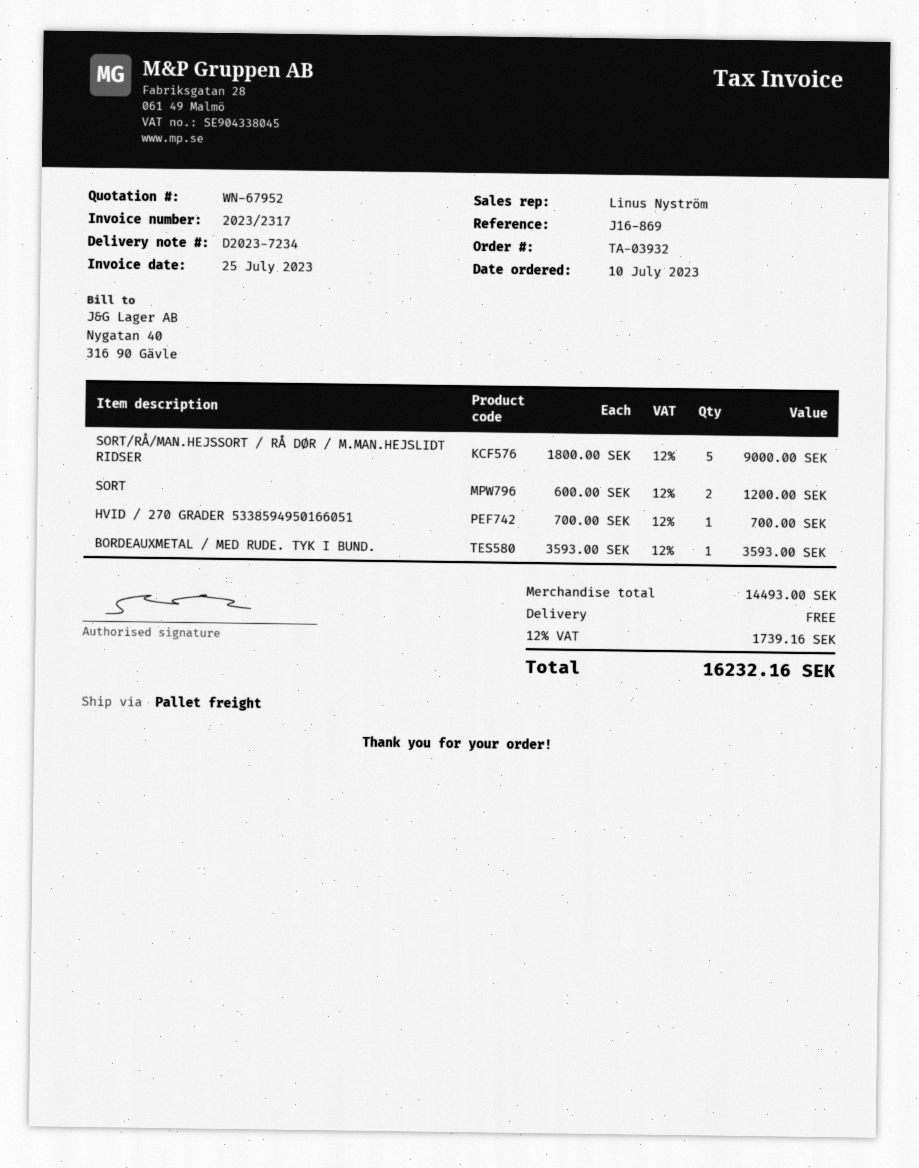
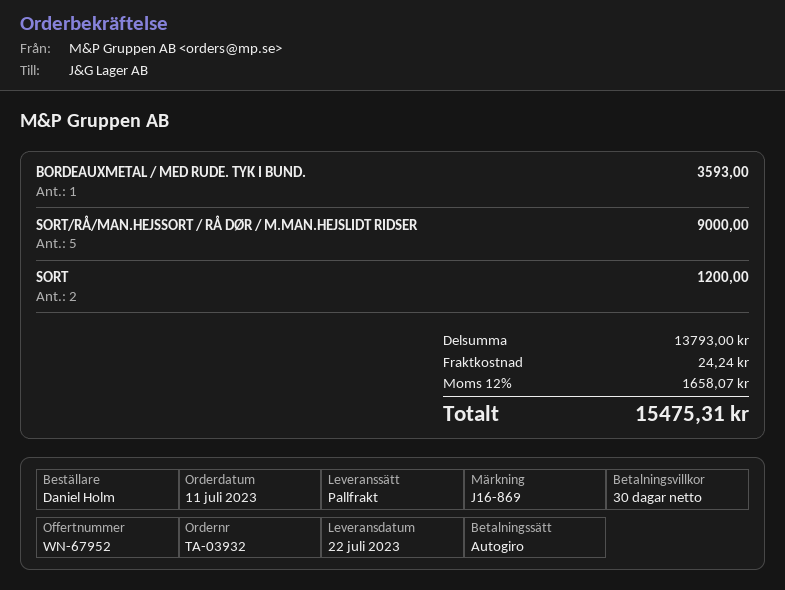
order date: 2023-07-10 -> 2023-07-11
HVID / 270 GRADER 5338594950166051: 1 for 700.00 -> none
subtotal: 14493.00 -> 13793.00
shipping: 0.00 -> 24.24
tax: 12% = 1739.16 -> 12% = 1658.07
total: 16232.16 -> 15475.31

